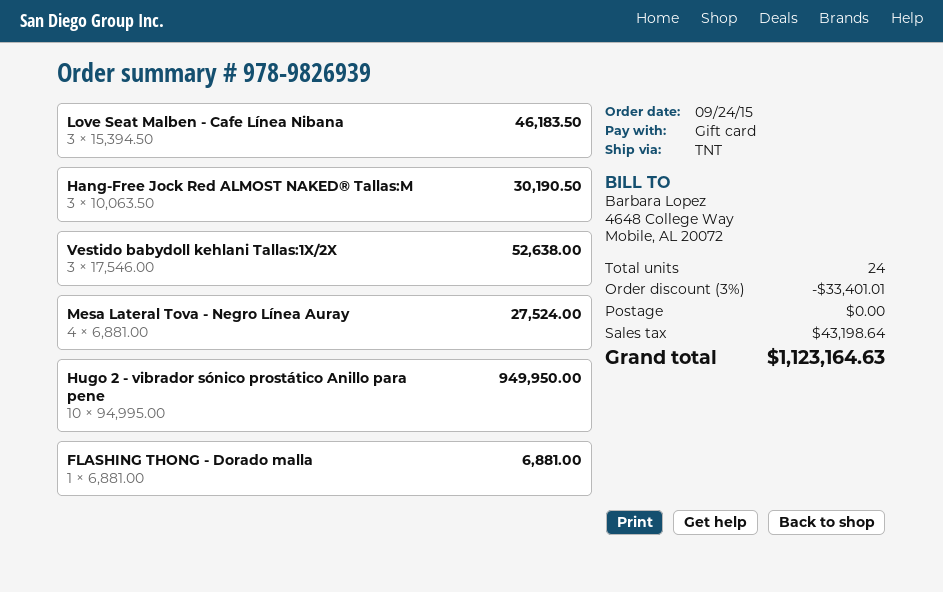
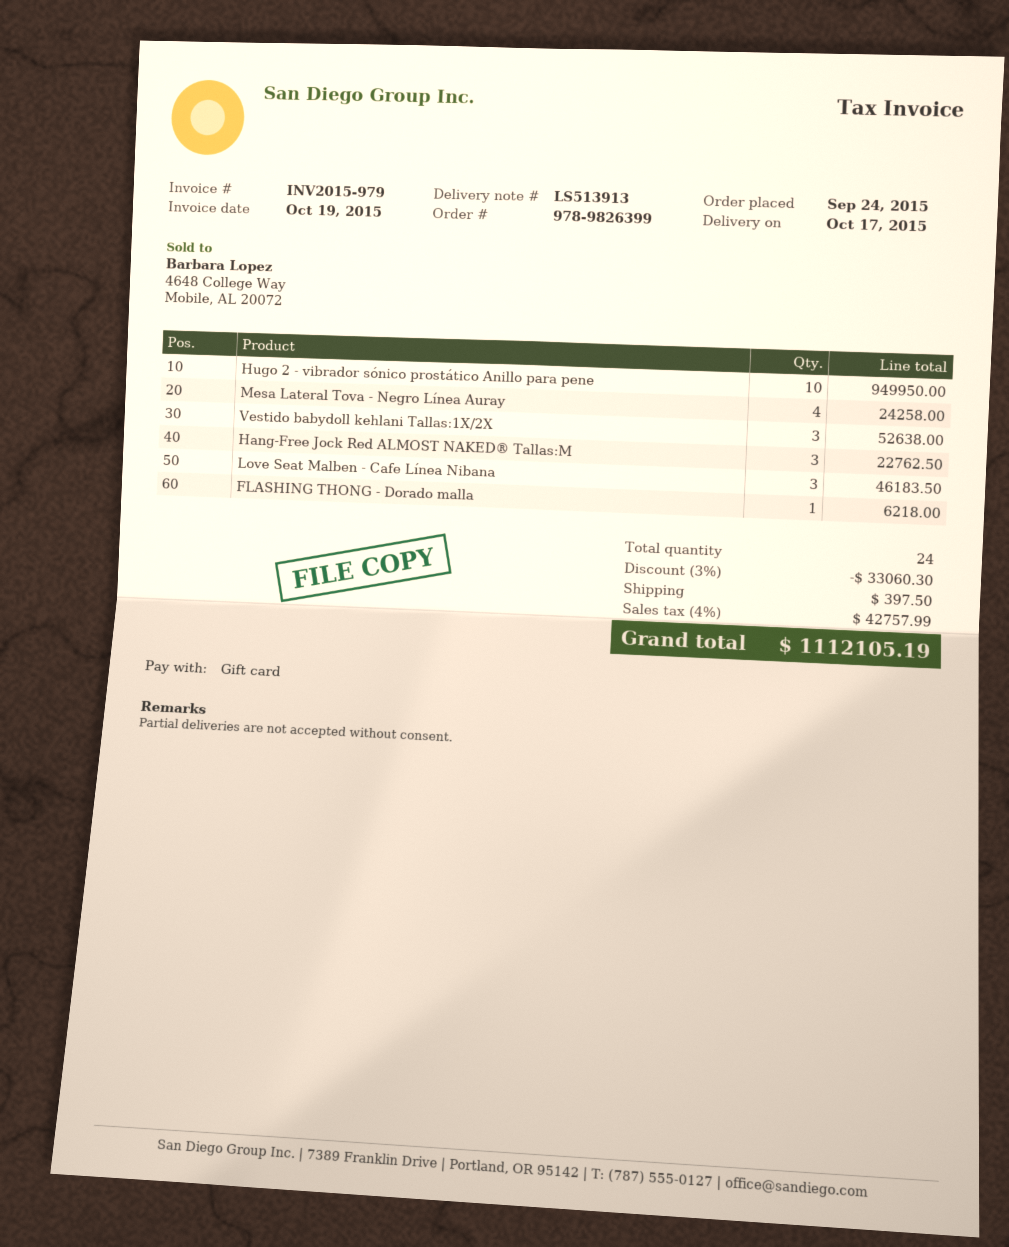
order number: 978-9826939 -> 978-9826399
Hang-Free Jock Red ALMOST NAKED® Tallas:M: 3 for 30190.50 -> 3 for 22762.50
Mesa Lateral Tova - Negro Línea Auray: 4 for 27524.00 -> 4 for 24258.00
FLASHING THONG - Dorado malla: 1 for 6881.00 -> 1 for 6218.00
discount: 3% = 33401.01 -> 3% = 33060.30
shipping: 0.00 -> 397.50
tax: 43198.64 -> 42757.99
total: 1123164.63 -> 1112105.19

